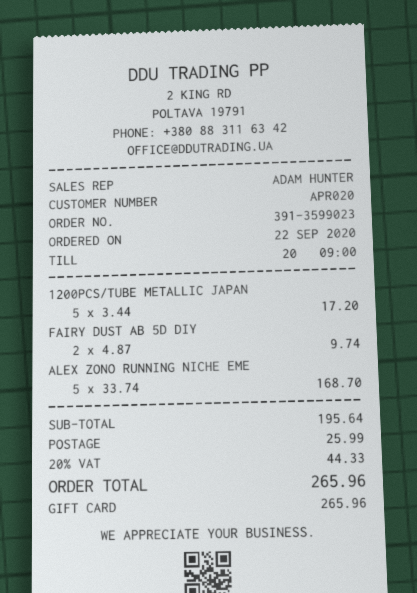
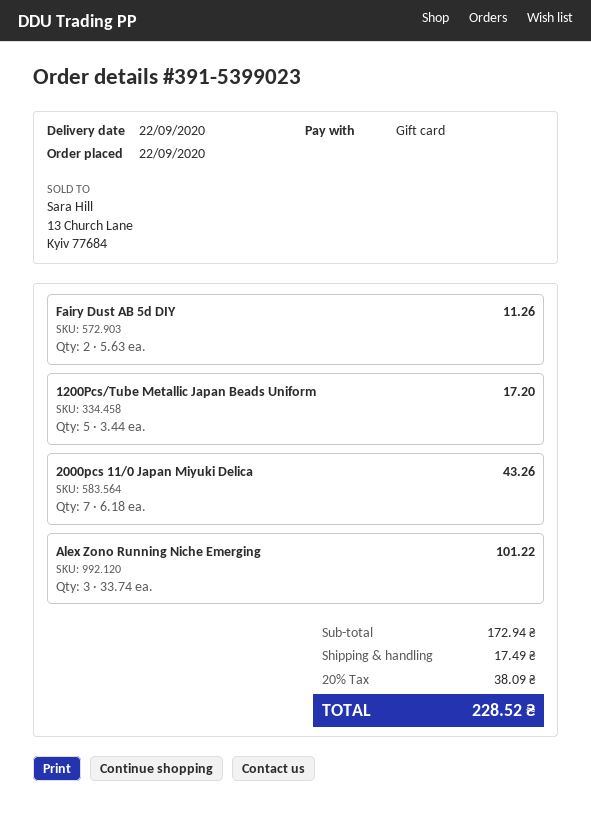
order number: 391-3599023 -> 391-5399023
FAIRY DUST AB 5D DIY: 2 x 4.87 = 9.74 -> 2 x 5.63 = 11.26
ALEX ZONO RUNNING NICHE EME: 5 x 33.74 = 168.70 -> 3 x 33.74 = 101.22
2000pcs 11/0 Japan Miyuki Delica: none -> 7 x 6.18 = 43.26
subtotal: 195.64 -> 172.94
shipping: 25.99 -> 17.49
tax: 20% = 44.33 -> 20% = 38.09
total: 265.96 -> 228.52

